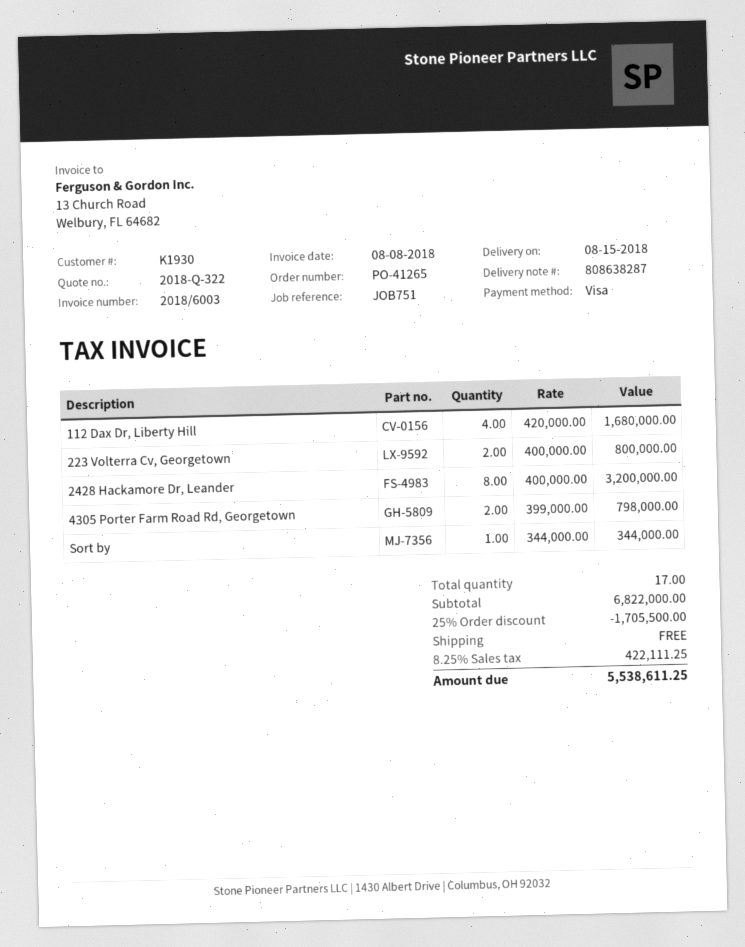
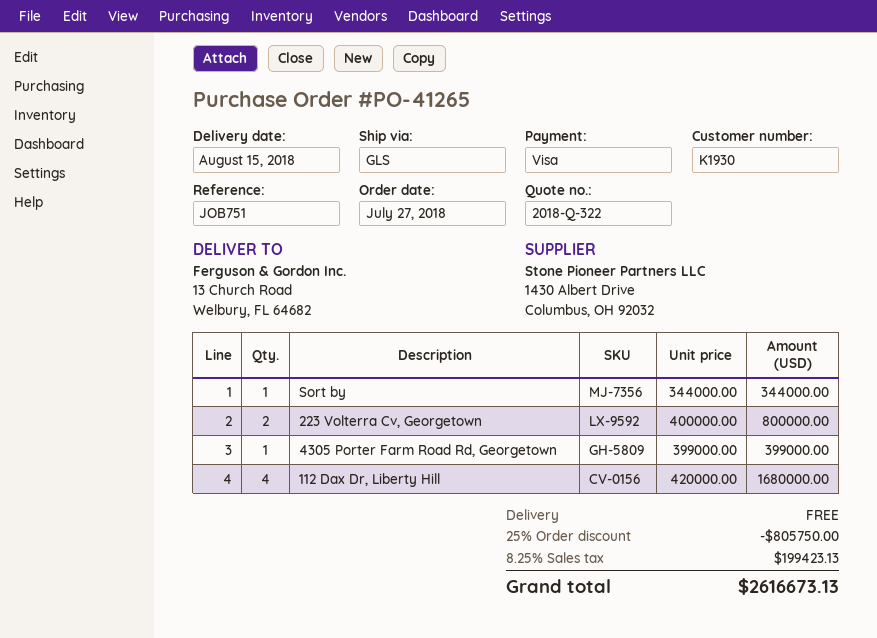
2428 Hackamore Dr, Leander: 8 x 400000.00 = 3200000.00 -> none
4305 Porter Farm Road Rd, Georgetown: 2 x 399000.00 = 798000.00 -> 1 x 399000.00 = 399000.00
discount: 25% = 1705500.00 -> 25% = 805750.00
tax: 8.25% = 422111.25 -> 8.25% = 199423.13
total: 5538611.25 -> 2616673.13

